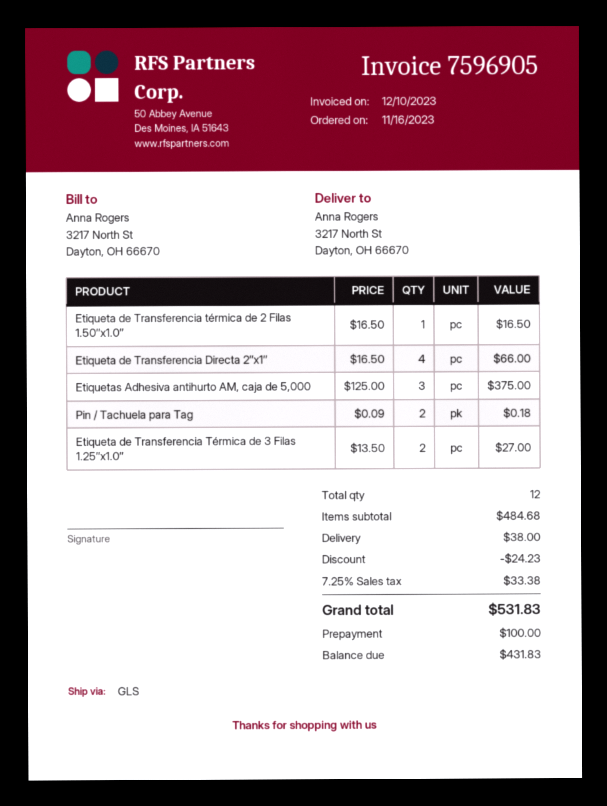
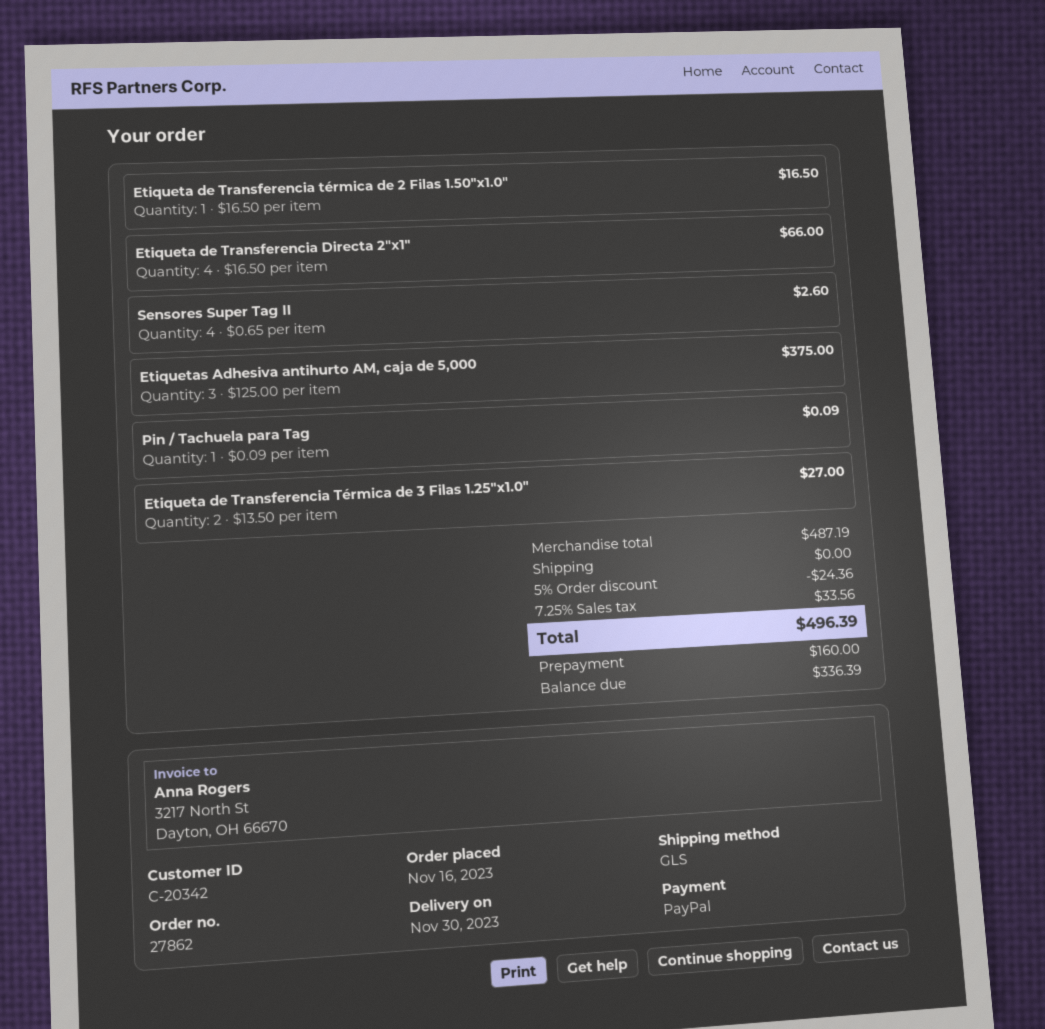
Pin / Tachuela para Tag: 2 x 0.09 = 0.18 -> 1 x 0.09 = 0.09
Sensores Super Tag II: none -> 4 x 0.65 = 2.60
subtotal: 484.68 -> 487.19
discount: 24.23 -> 24.36
shipping: 38.00 -> 0.00
tax: 7.25% = 33.38 -> 7.25% = 33.56
total: 531.83 -> 496.39
deposit: 100.00 -> 160.00
balance: 431.83 -> 336.39

